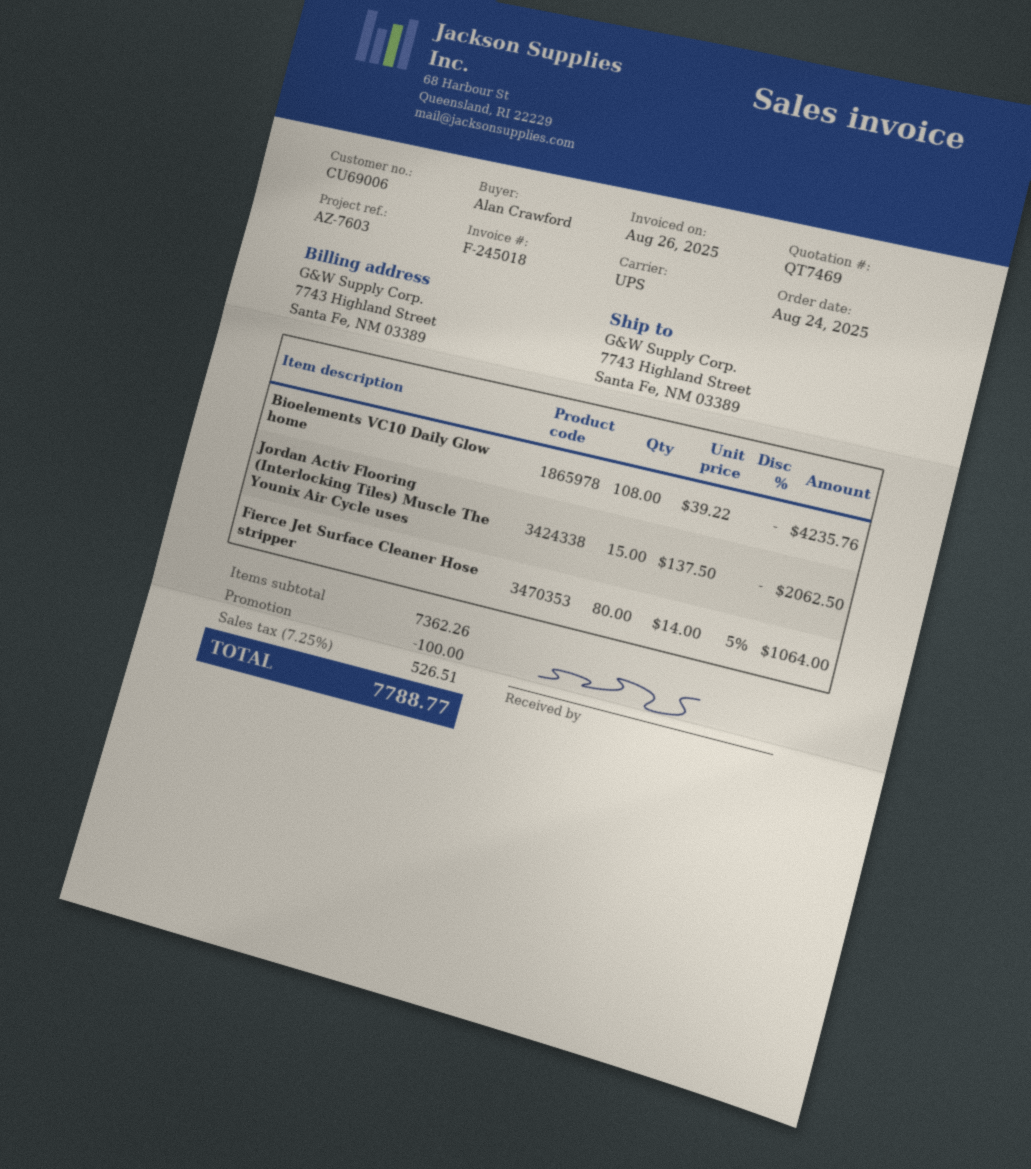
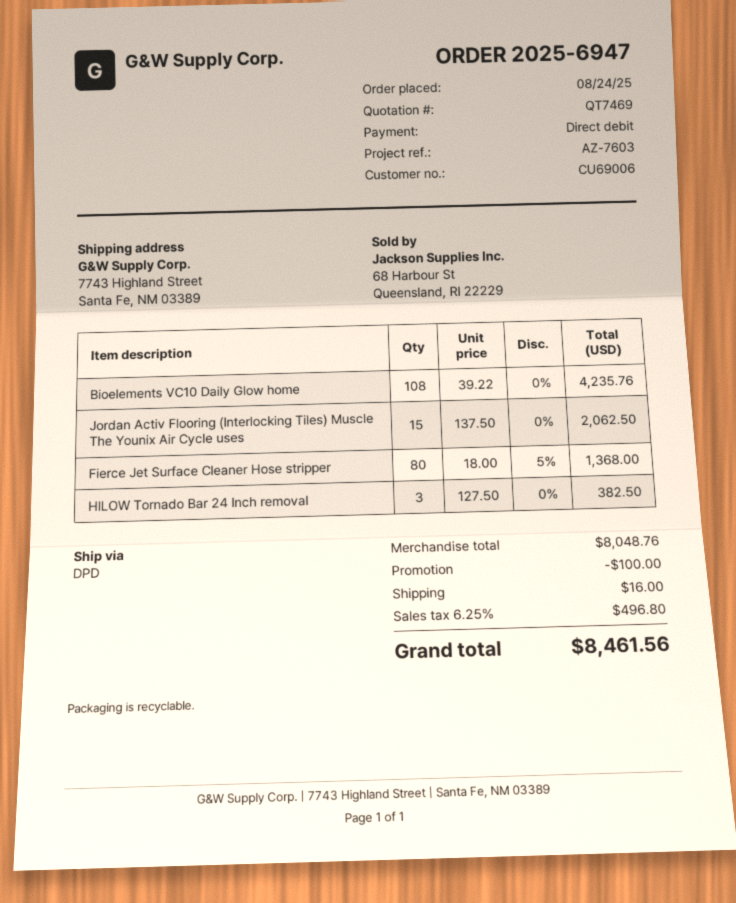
shipping method: UPS -> DPD
Fierce Jet Surface Cleaner Hose stripper: 80 x 14.00 - 5% = 1064.00 -> 80 x 18.00 - 5% = 1368.00
HILOW Tornado Bar 24 Inch removal: none -> 3 x 127.50 = 382.50
subtotal: 7362.26 -> 8048.76
shipping: none -> 16.00
tax: 7.25% = 526.51 -> 6.25% = 496.80
total: 7788.77 -> 8461.56

